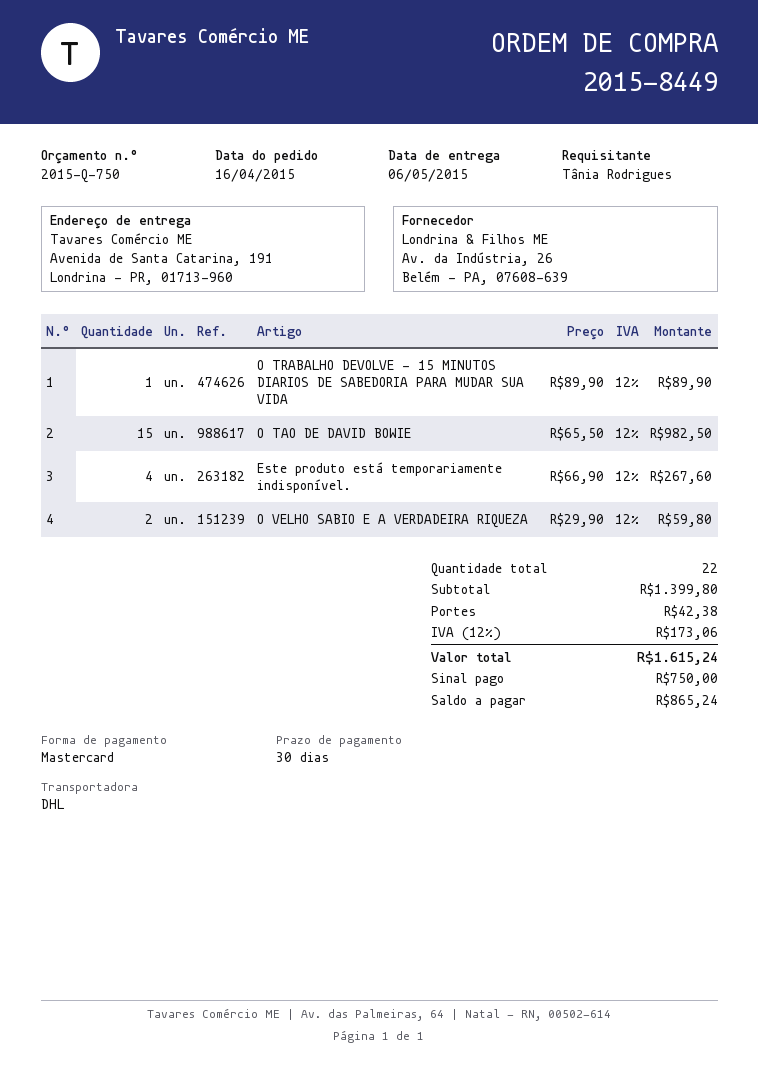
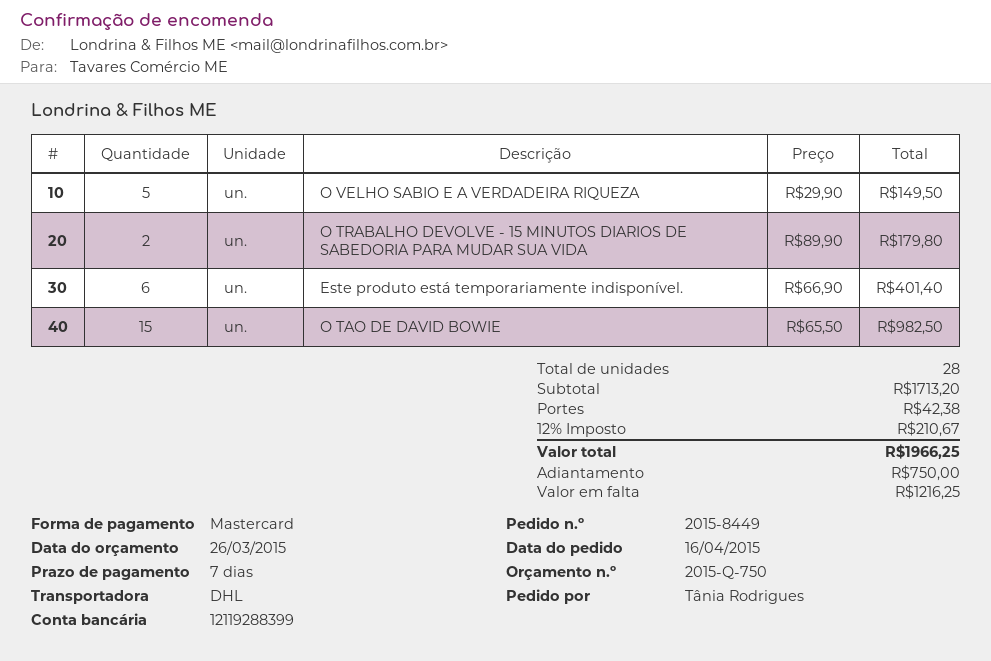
payment terms: 30 days -> 7 days
O TRABALHO DEVOLVE - 15 MINUTOS DIARIOS DE SABEDORIA PARA MUDAR SUA VIDA: 1 x 89.90 = 89.90 -> 2 x 89.90 = 179.80
Este produto está temporariamente indisponível.: 4 x 66.90 = 267.60 -> 6 x 66.90 = 401.40
O VELHO SABIO E A VERDADEIRA RIQUEZA: 2 x 29.90 = 59.80 -> 5 x 29.90 = 149.50
total quantity: 22 -> 28
subtotal: 1399.80 -> 1713.20
tax: 12% = 173.06 -> 12% = 210.67
total: 1615.24 -> 1966.25
balance: 865.24 -> 1216.25

